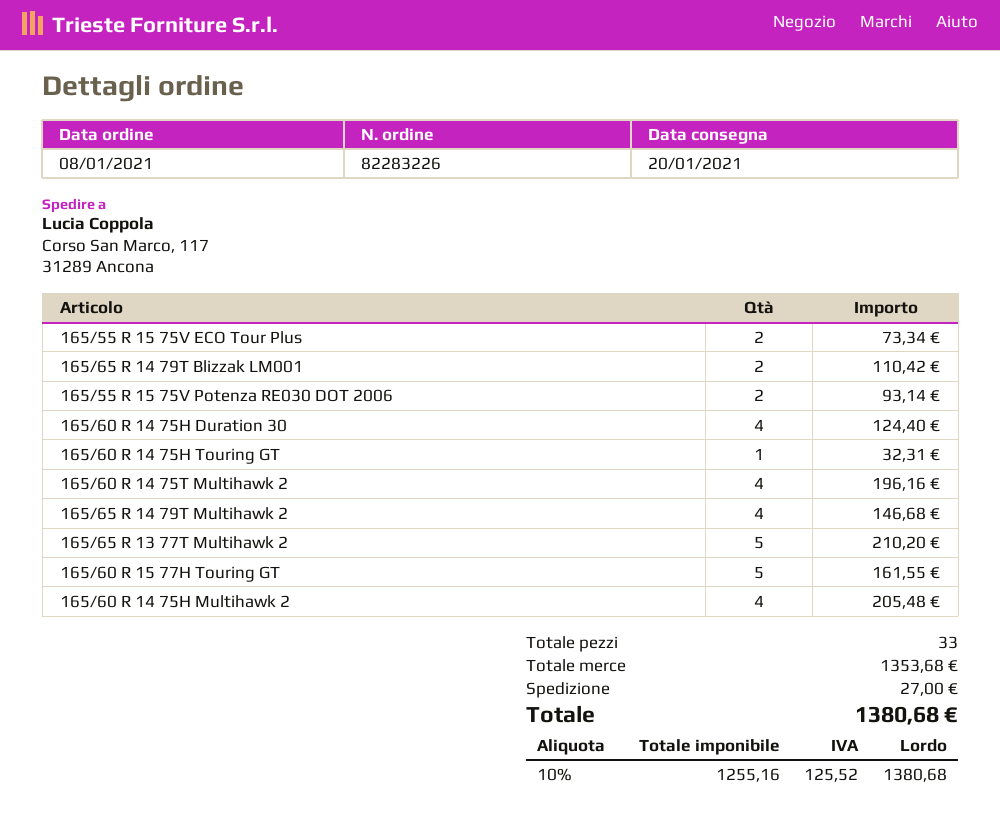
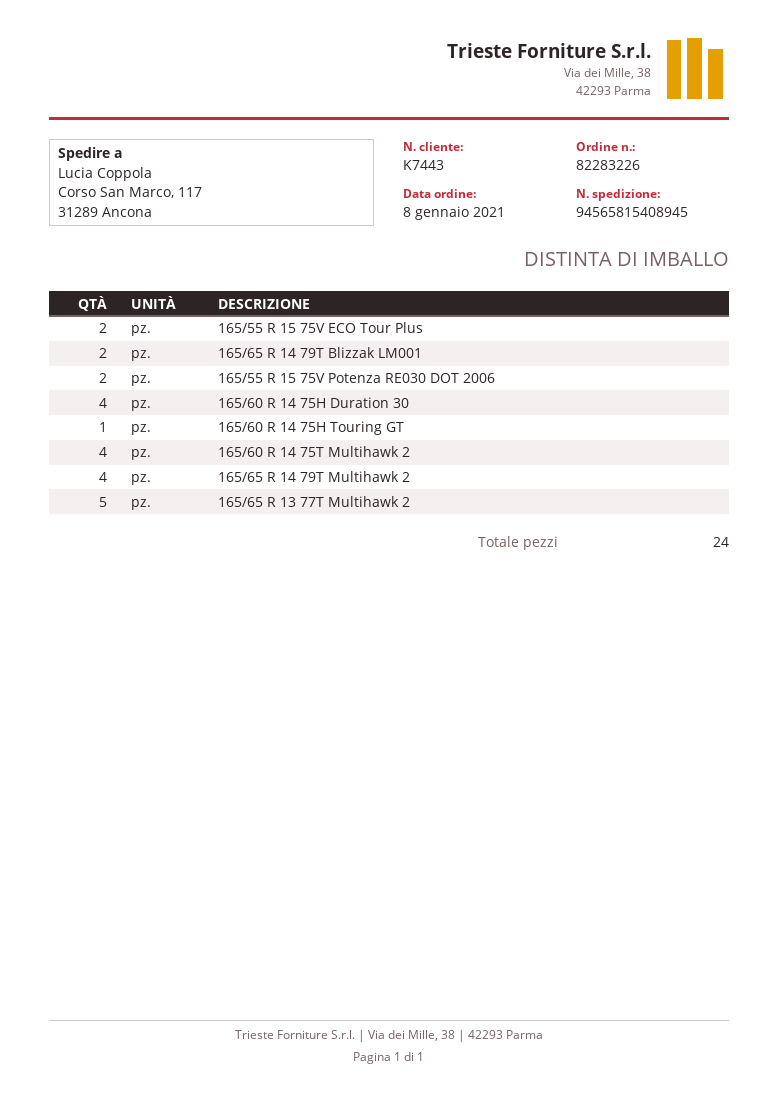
165/60 R 15 77H Touring GT: 5 -> none
165/60 R 14 75H Multihawk 2: 4 -> none
total quantity: 33 -> 24

